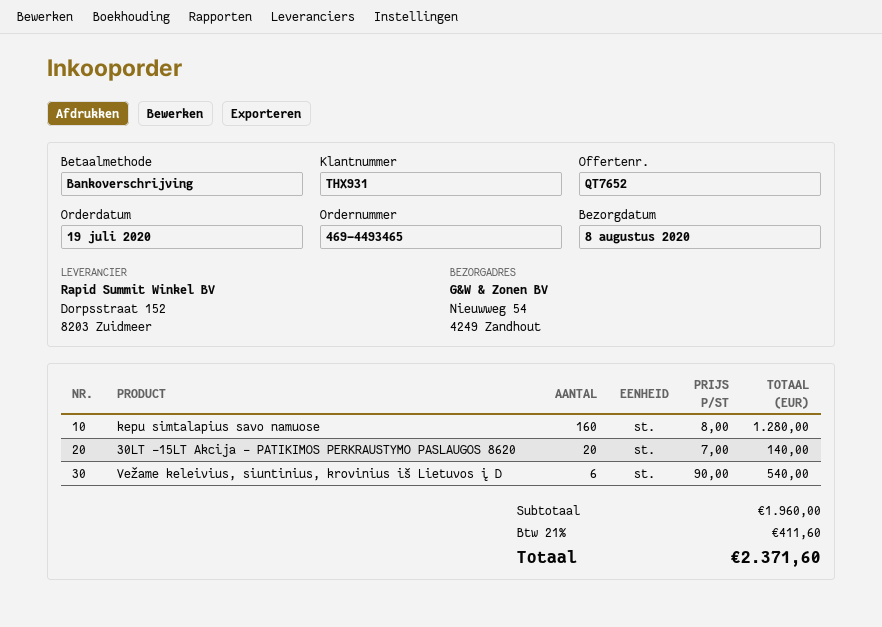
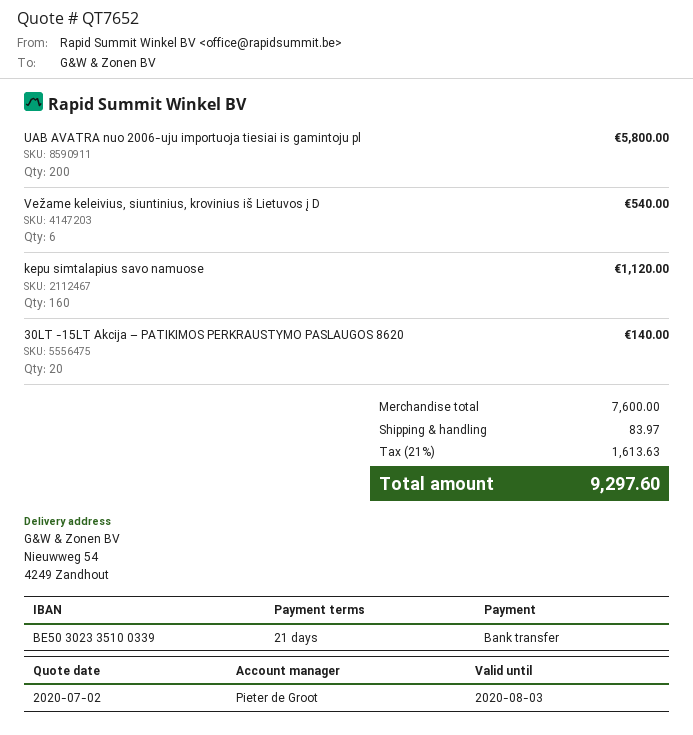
kepu simtalapius savo namuose: 160 for 1280.00 -> 160 for 1120.00
UAB AVATRA nuo 2006-uju importuoja tiesiai is gamintoju pl: none -> 200 for 5800.00
subtotal: 1960.00 -> 7600.00
shipping: none -> 83.97
tax: 21% = 411.60 -> 21% = 1613.63
total: 2371.60 -> 9297.60

